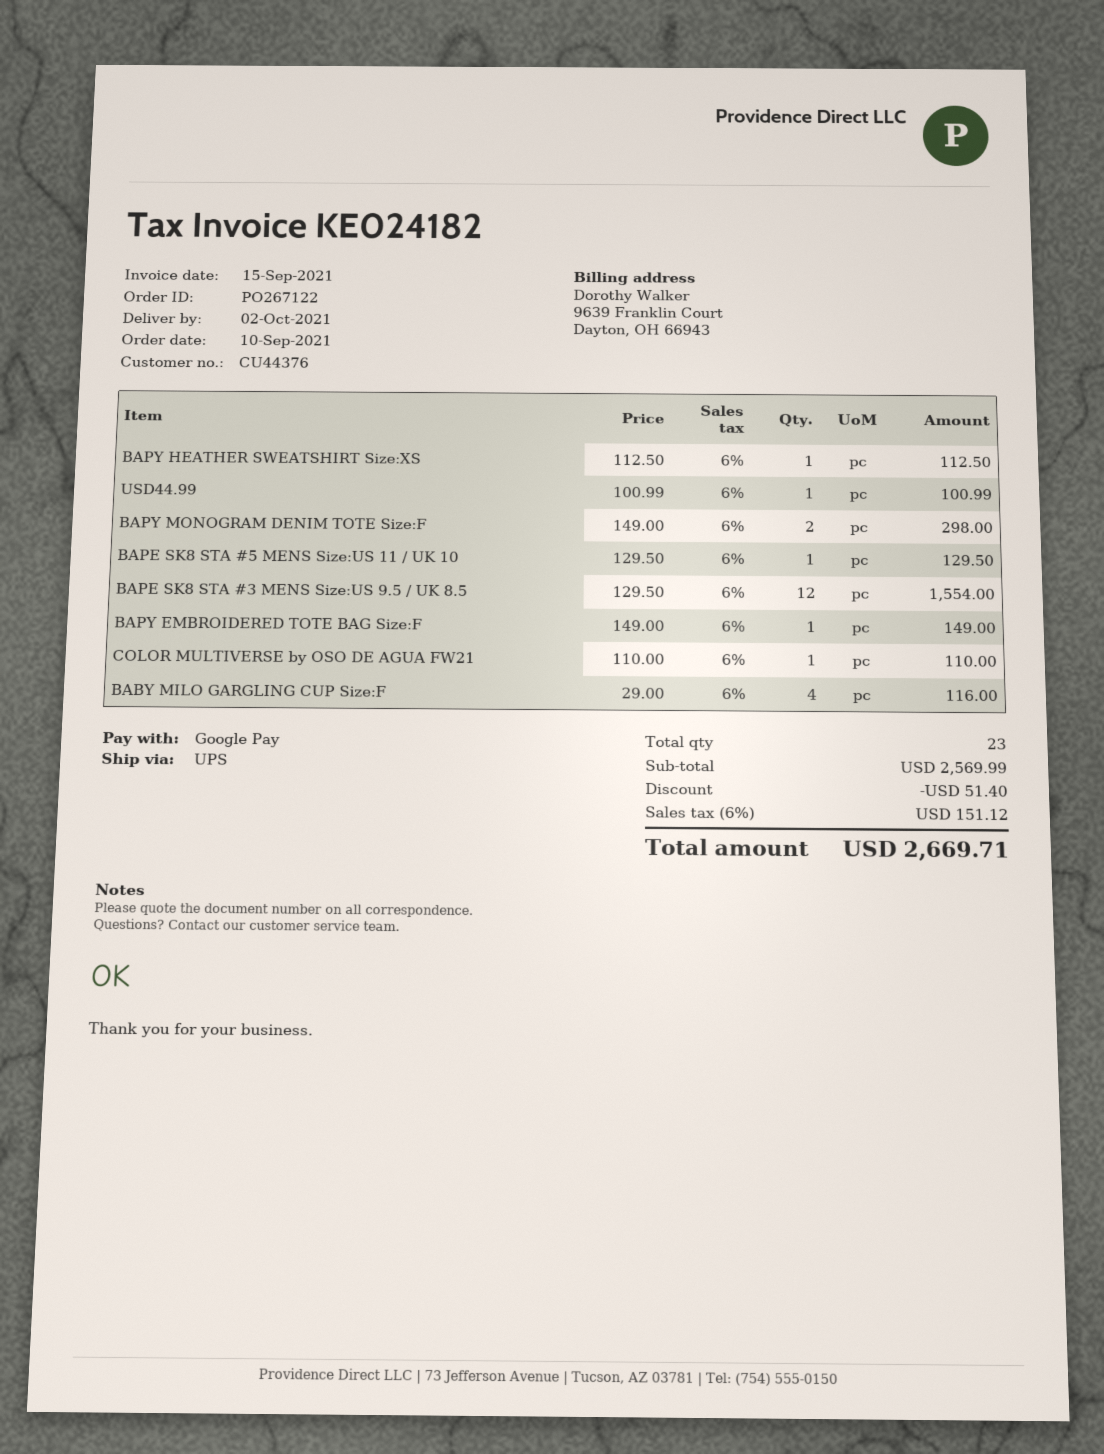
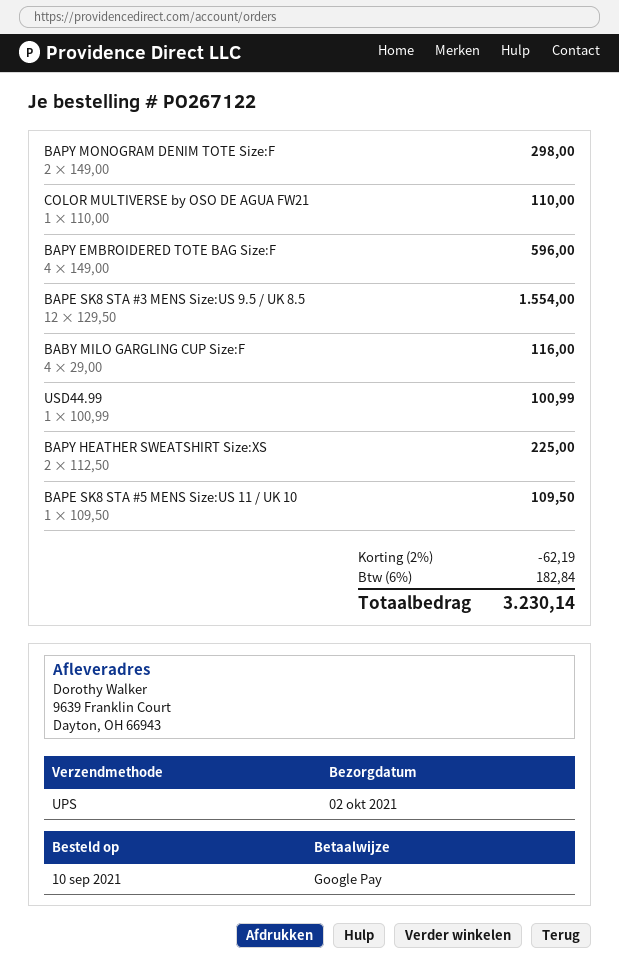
BAPY HEATHER SWEATSHIRT Size:XS: 1 x 112.50 = 112.50 -> 2 x 112.50 = 225.00
BAPE SK8 STA #5 MENS Size:US 11 / UK 10: 1 x 129.50 = 129.50 -> 1 x 109.50 = 109.50
BAPY EMBROIDERED TOTE BAG Size:F: 1 x 149.00 = 149.00 -> 4 x 149.00 = 596.00
discount: 51.40 -> 62.19
tax: 6% = 151.12 -> 6% = 182.84
total: 2669.71 -> 3230.14

